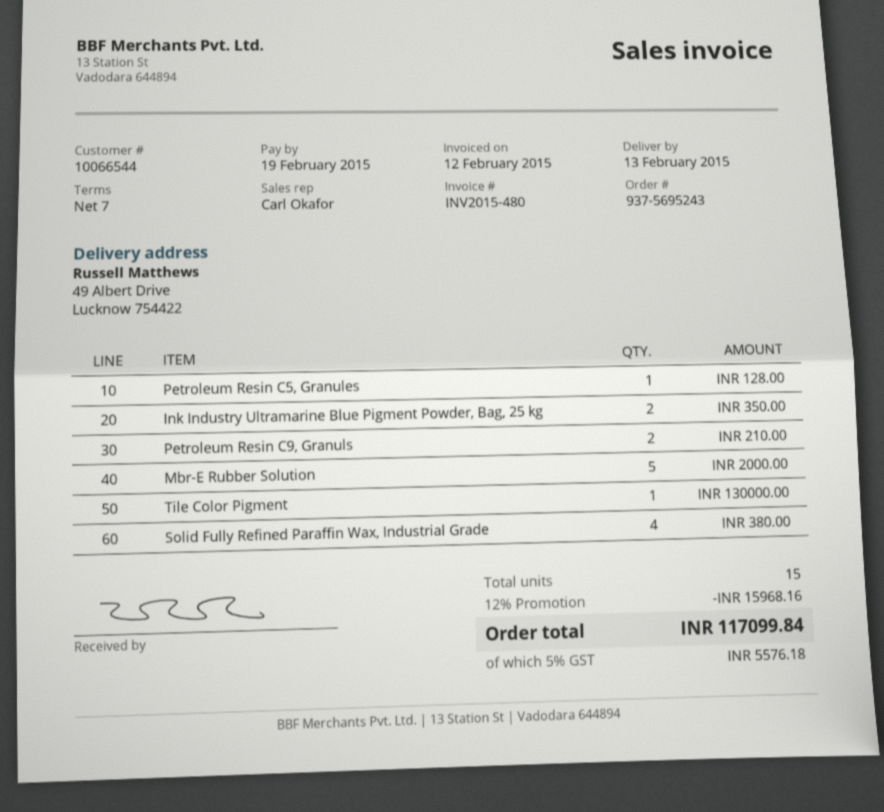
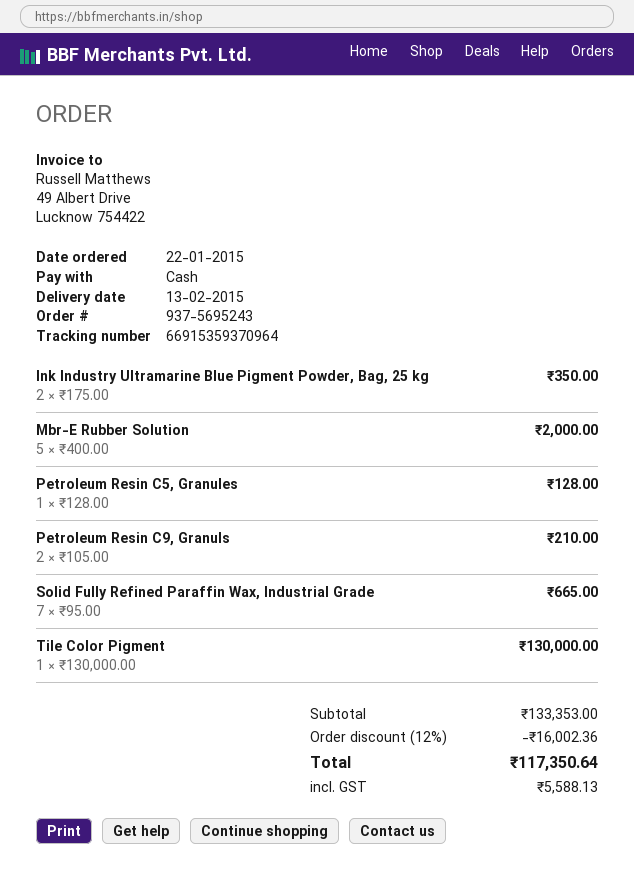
Solid Fully Refined Paraffin Wax, Industrial Grade: 4 for 380.00 -> 7 for 665.00
discount: 12% = 15968.16 -> 12% = 16002.36
tax: 5576.18 -> 5588.13
total: 117099.84 -> 117350.64

